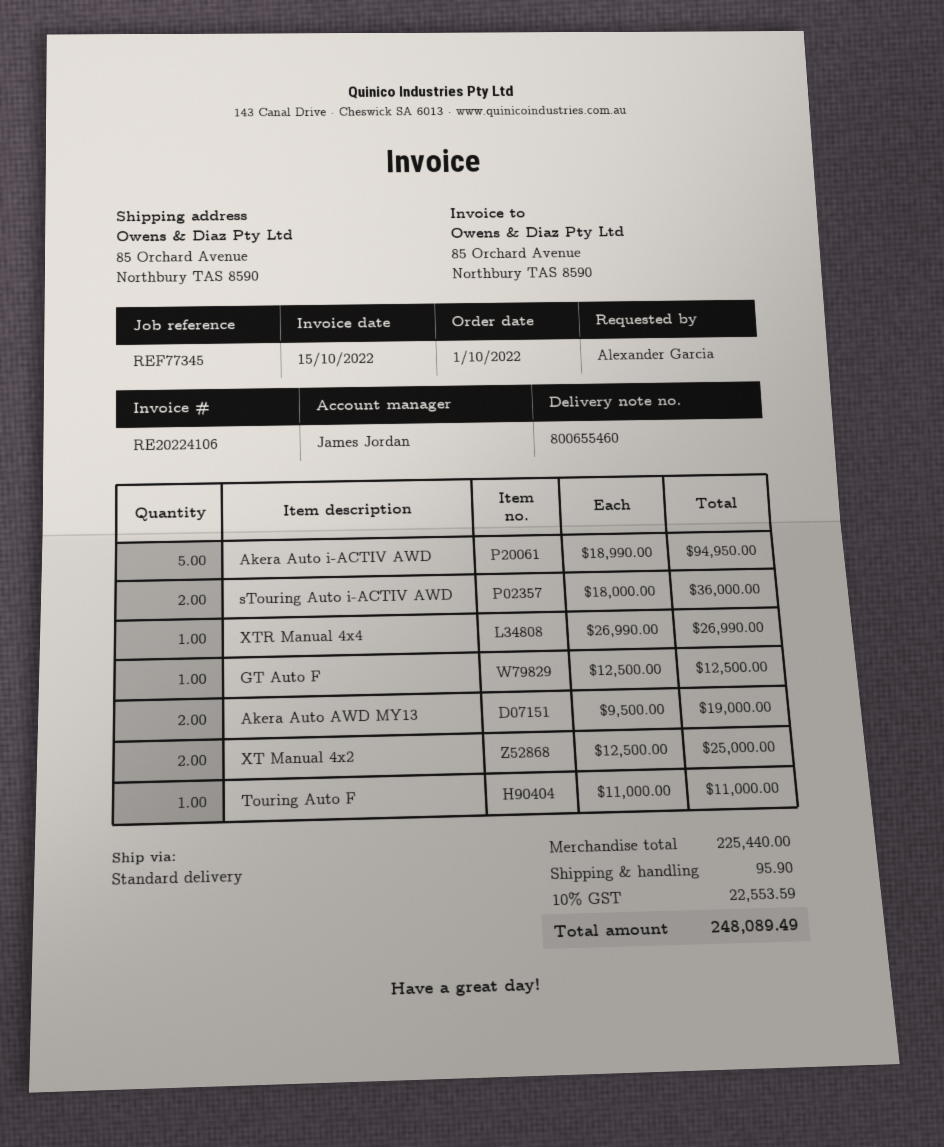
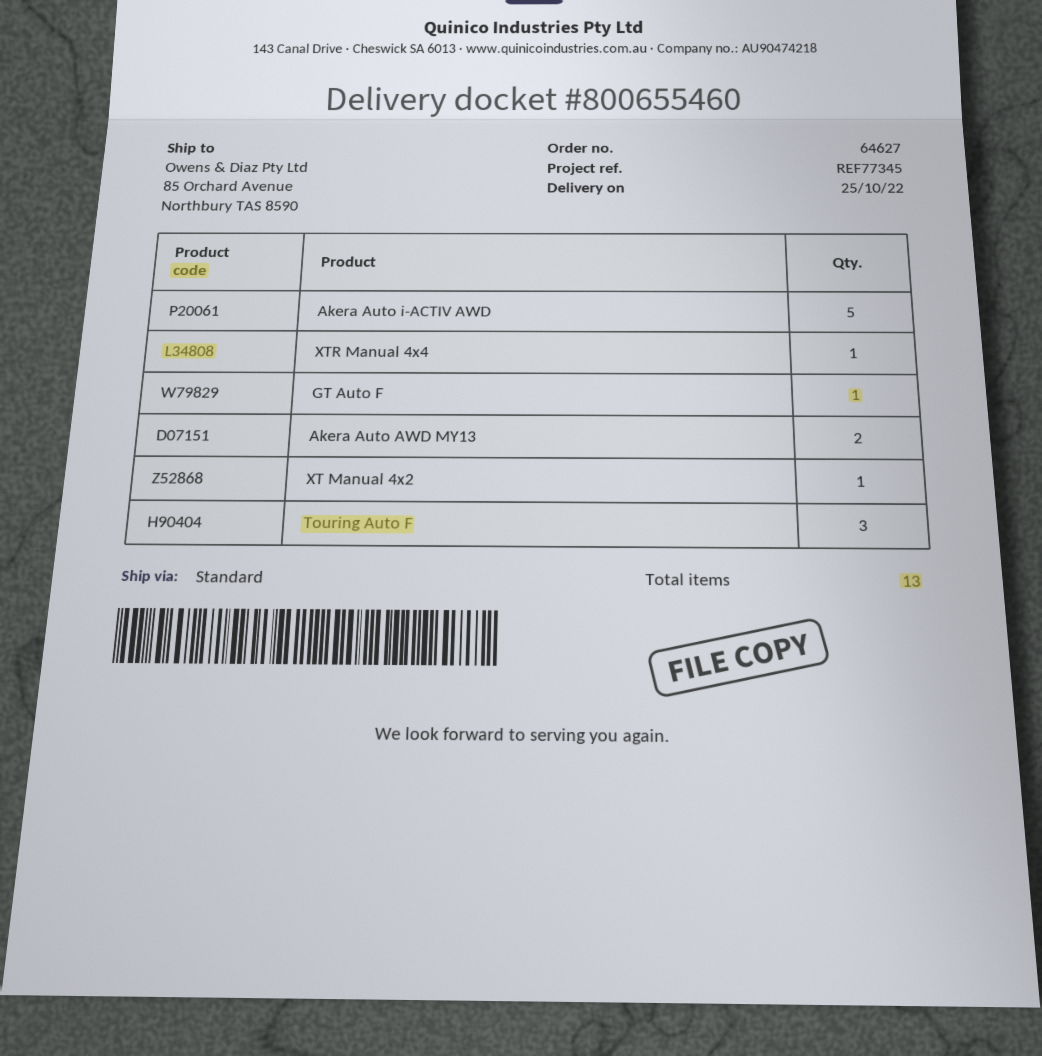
sTouring Auto i-ACTIV AWD: 2 -> none
XT Manual 4x2: 2 -> 1
Touring Auto F: 1 -> 3

